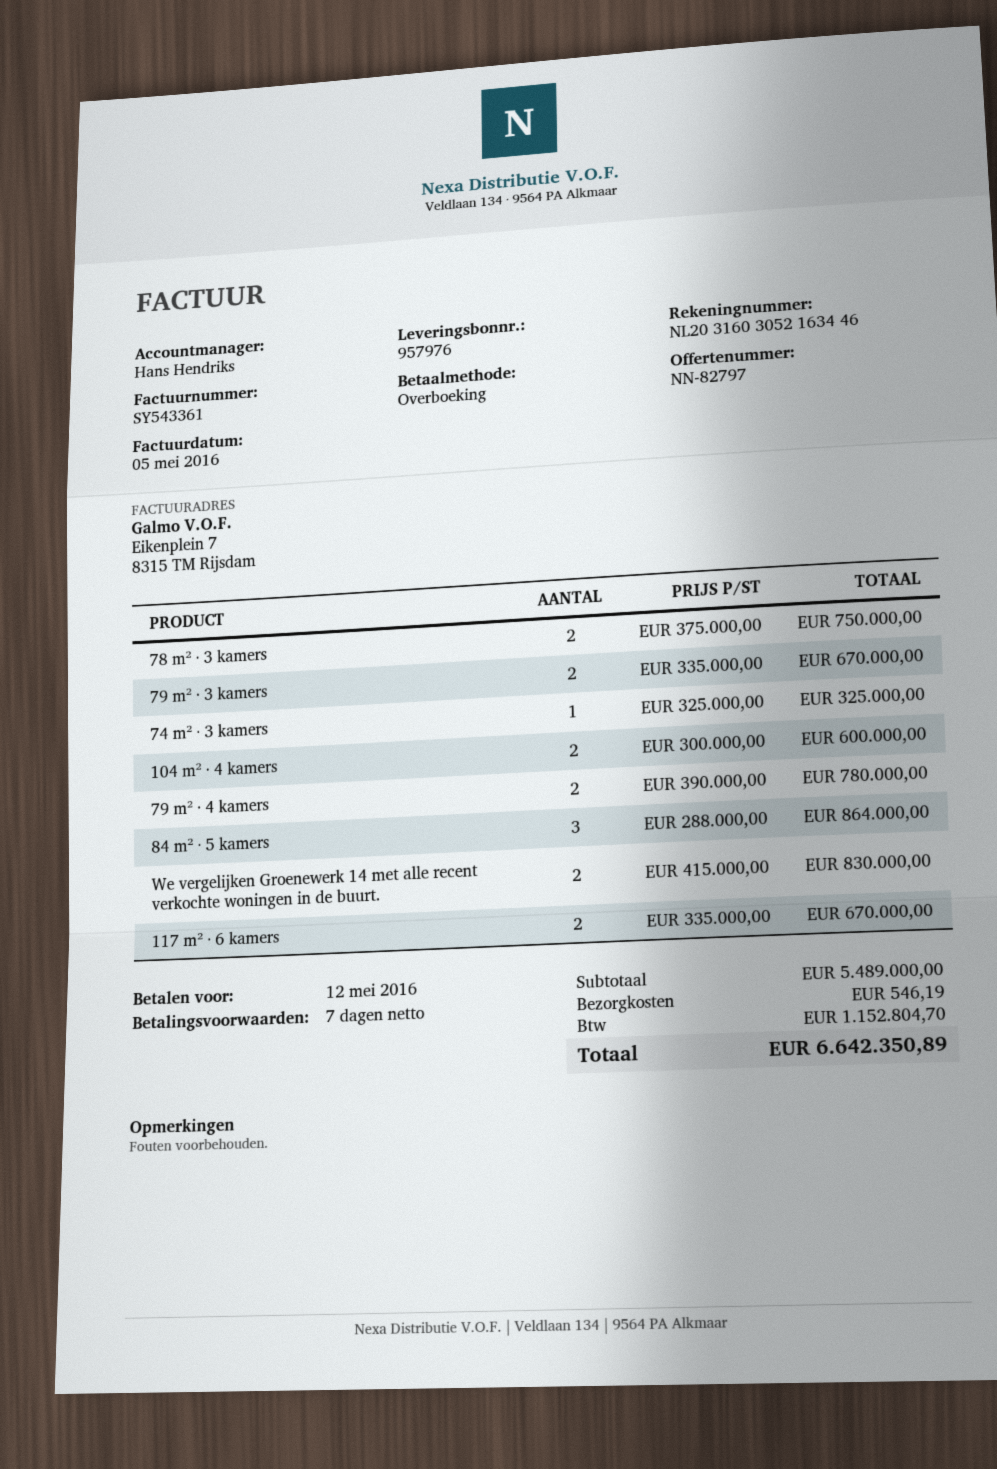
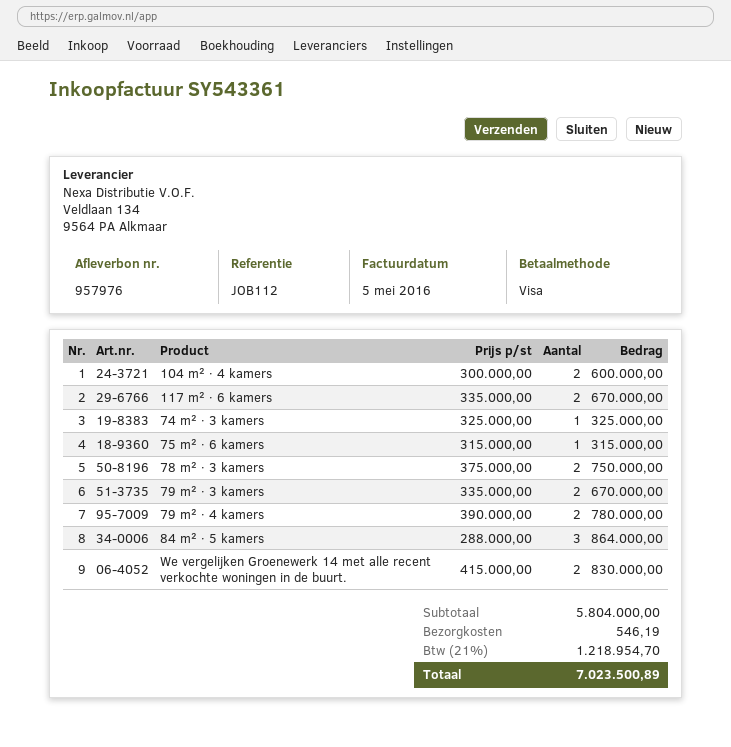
payment method: bank transfer -> Visa
75 m² · 6 kamers: none -> 1 x 315000.00 = 315000.00
subtotal: 5489000.00 -> 5804000.00
tax: 1152804.70 -> 1218954.70
total: 6642350.89 -> 7023500.89

